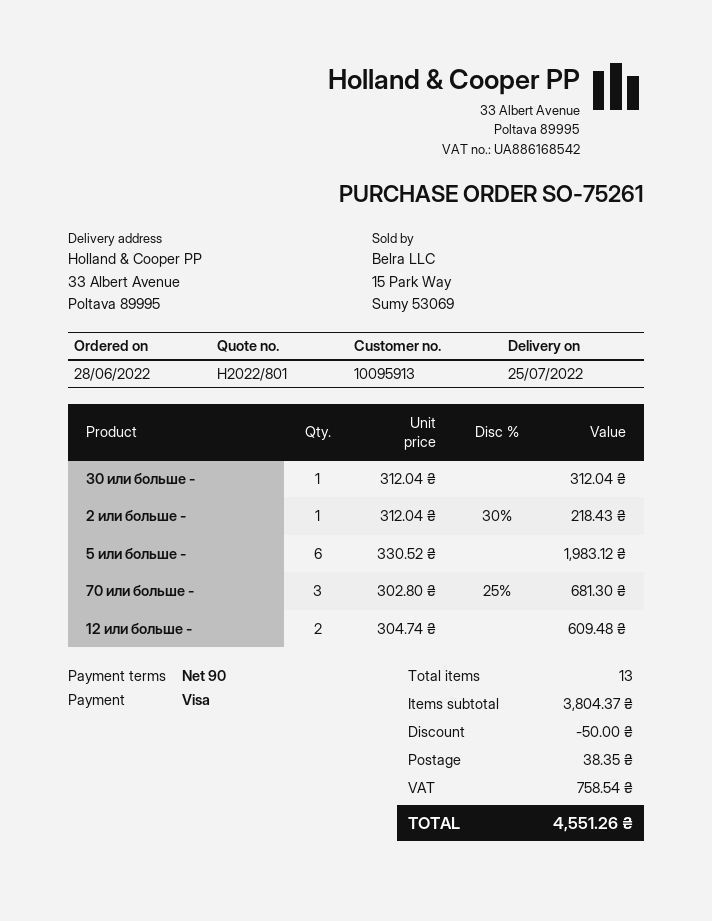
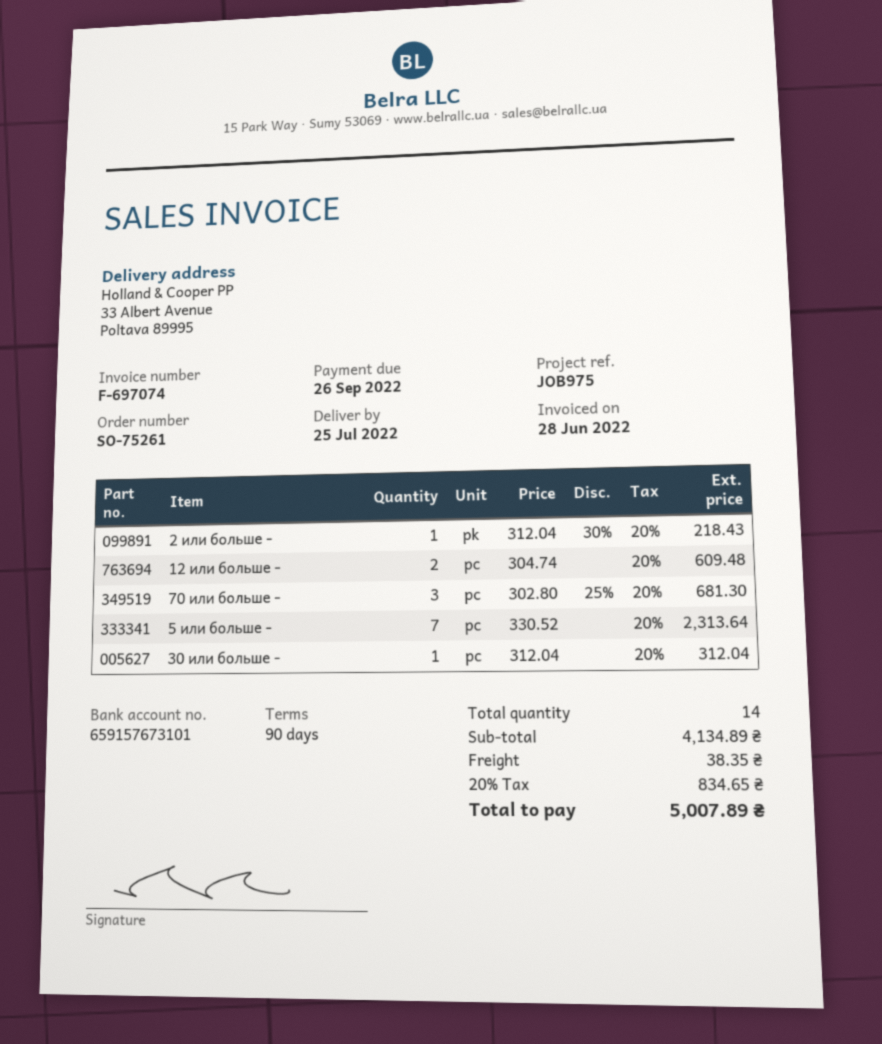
5 или больше -: 6 x 330.52 = 1983.12 -> 7 x 330.52 = 2313.64
total quantity: 13 -> 14
subtotal: 3804.37 -> 4134.89
discount: 50.00 -> none
tax: 758.54 -> 834.65
total: 4551.26 -> 5007.89

